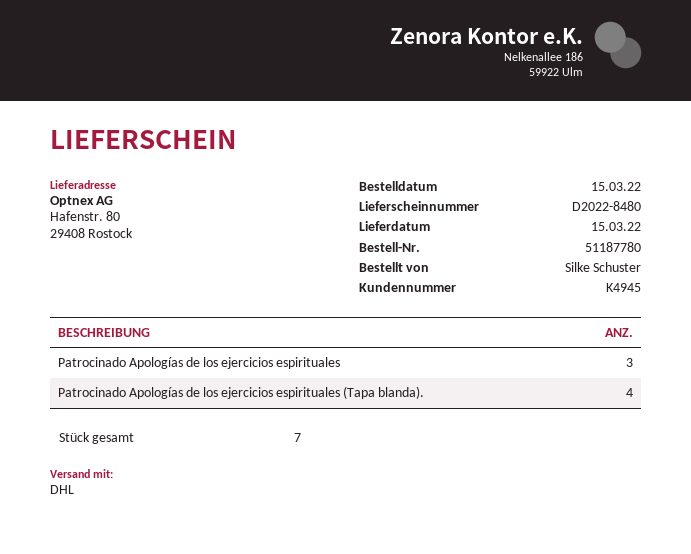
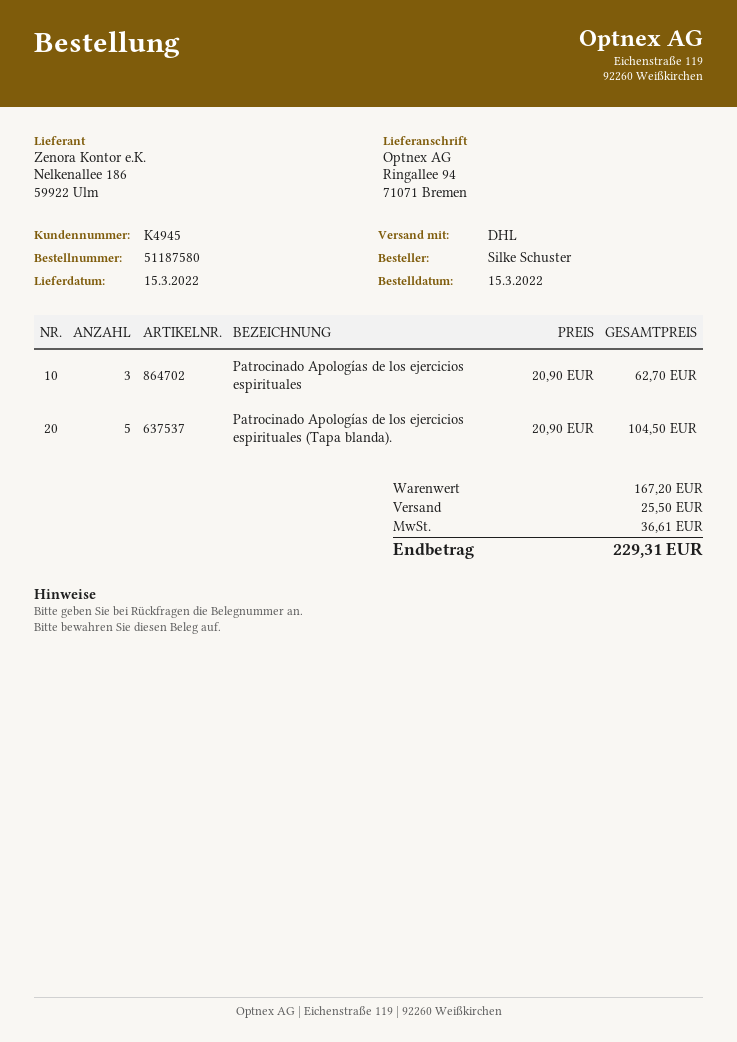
order number: 51187780 -> 51187580
ship to: Hafenstr. 80, 29408 Rostock -> Ringallee 94, 71071 Bremen
Patrocinado Apologías de los ejercicios espirituales (Tapa blanda).: 4 -> 5

